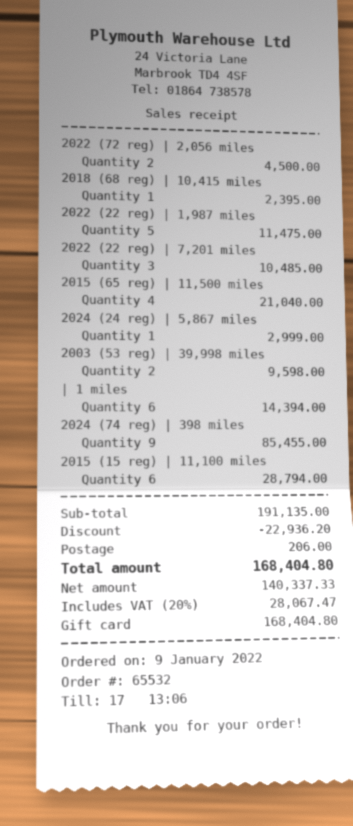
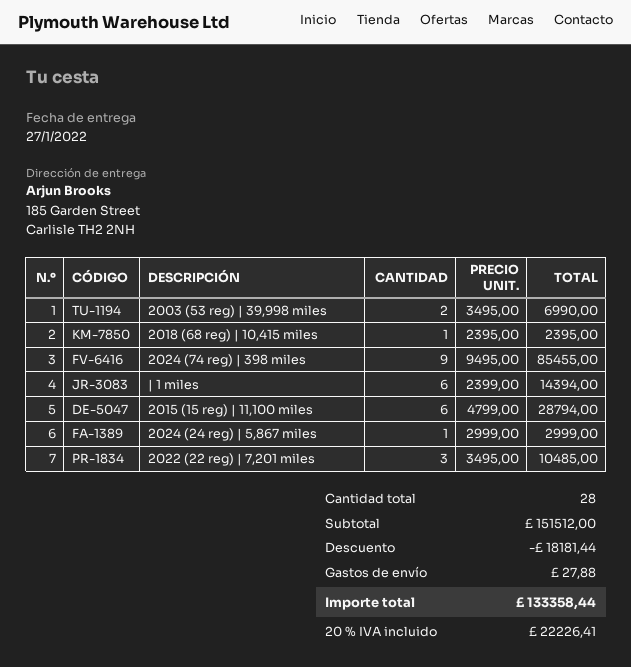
2022 (72 reg) | 2,056 miles: 2 for 4500.00 -> none
2022 (22 reg) | 1,987 miles: 5 for 11475.00 -> none
2015 (65 reg) | 11,500 miles: 4 for 21040.00 -> none
2003 (53 reg) | 39,998 miles: 2 for 9598.00 -> 2 for 6990.00
subtotal: 191135.00 -> 151512.00
discount: 22936.20 -> 18181.44
shipping: 206.00 -> 27.88
tax: 20% = 28067.47 -> 20% = 22226.41
total: 168404.80 -> 133358.44

